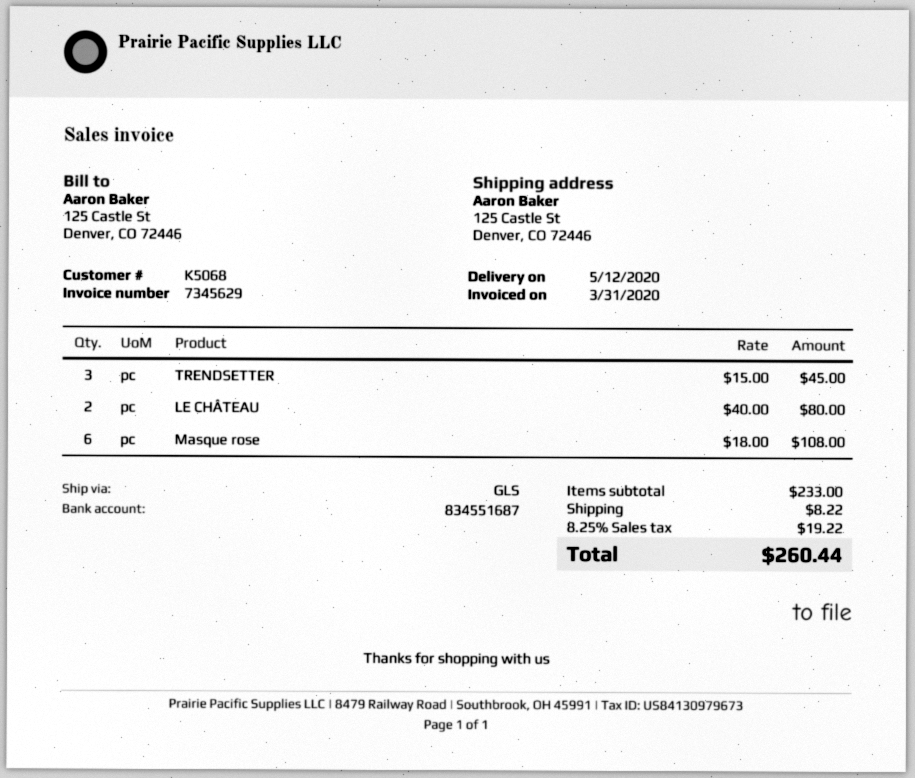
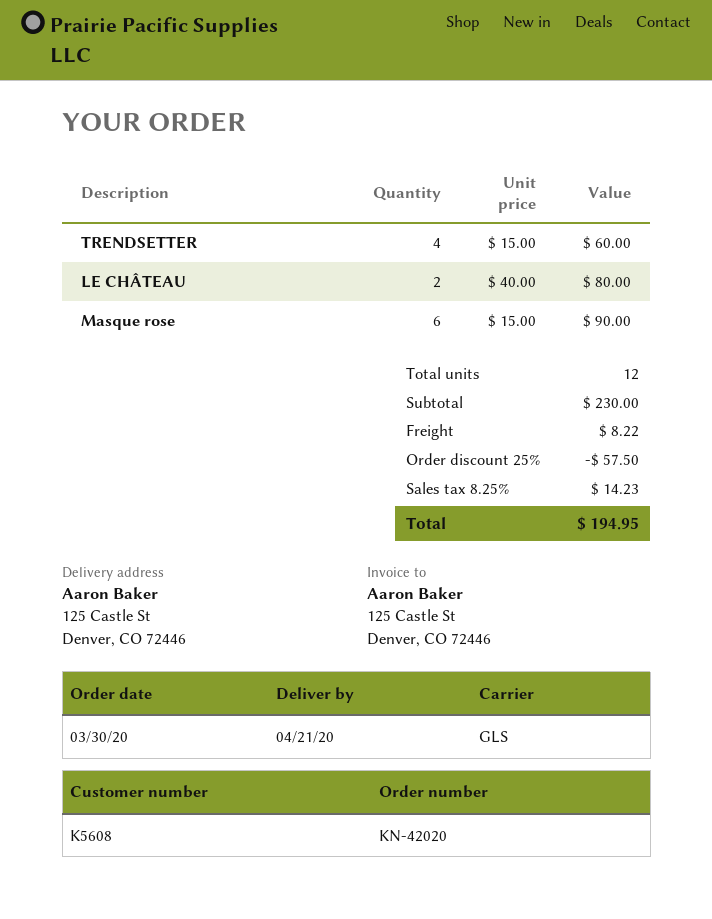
delivery date: 2020-05-12 -> 2020-04-21
customer number: K5068 -> K5608
TRENDSETTER: 3 x 15.00 = 45.00 -> 4 x 15.00 = 60.00
Masque rose: 6 x 18.00 = 108.00 -> 6 x 15.00 = 90.00
subtotal: 233.00 -> 230.00
discount: none -> 25% = 57.50
tax: 8.25% = 19.22 -> 8.25% = 14.23
total: 260.44 -> 194.95

